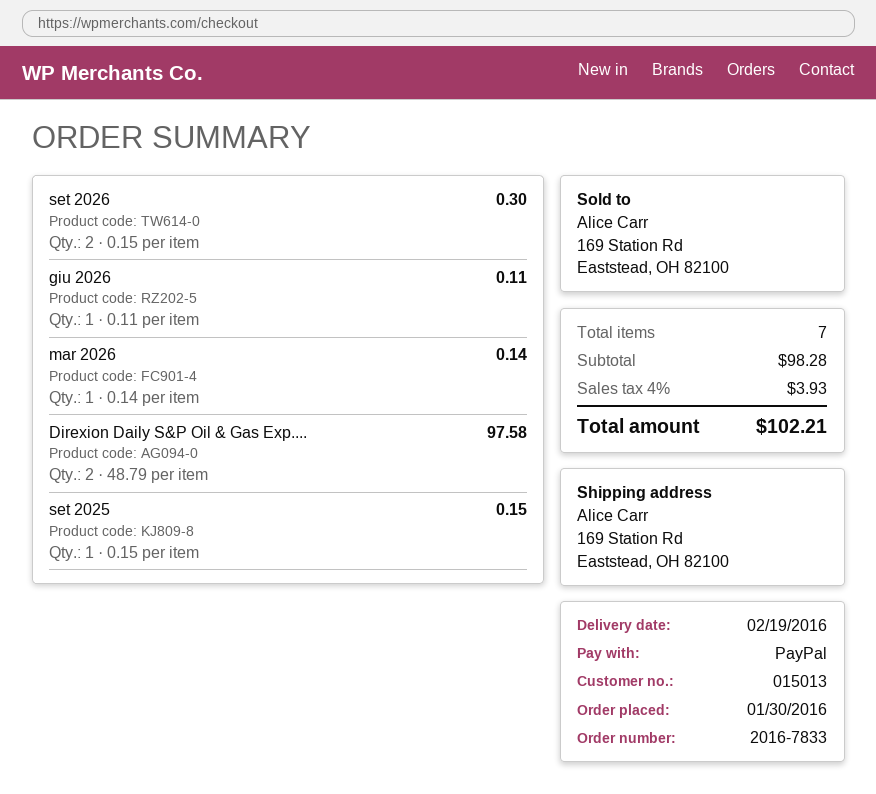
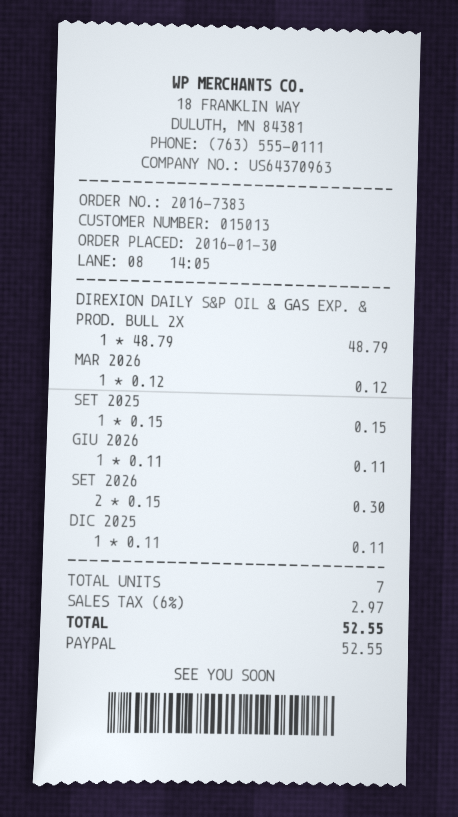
order number: 2016-7833 -> 2016-7383
mar 2026: 1 x 0.14 = 0.14 -> 1 x 0.12 = 0.12
Direxion Daily S&P Oil & Gas Exp....: 2 x 48.79 = 97.58 -> 1 x 48.79 = 48.79
DIC 2025: none -> 1 x 0.11 = 0.11
tax: 4% = 3.93 -> 6% = 2.97
total: 102.21 -> 52.55

